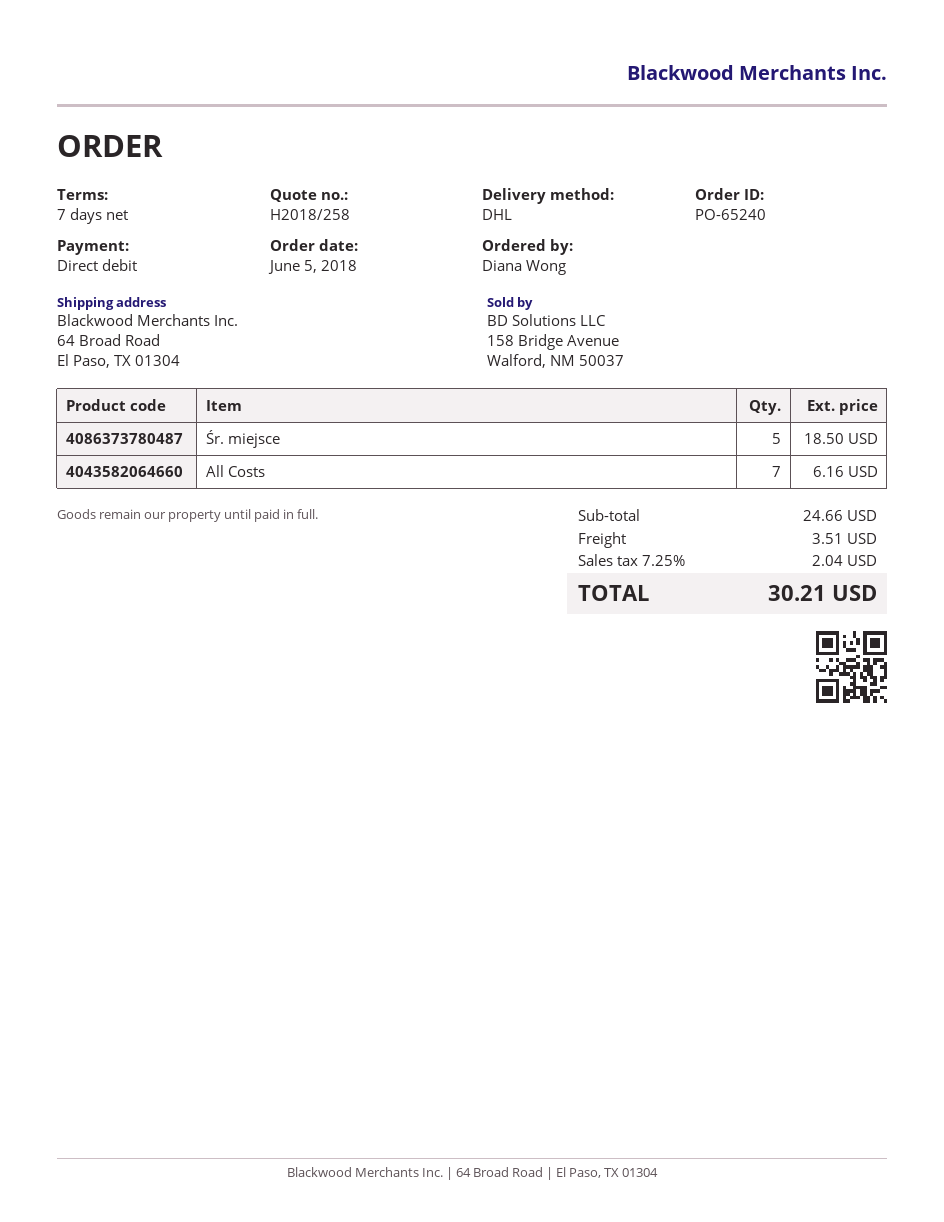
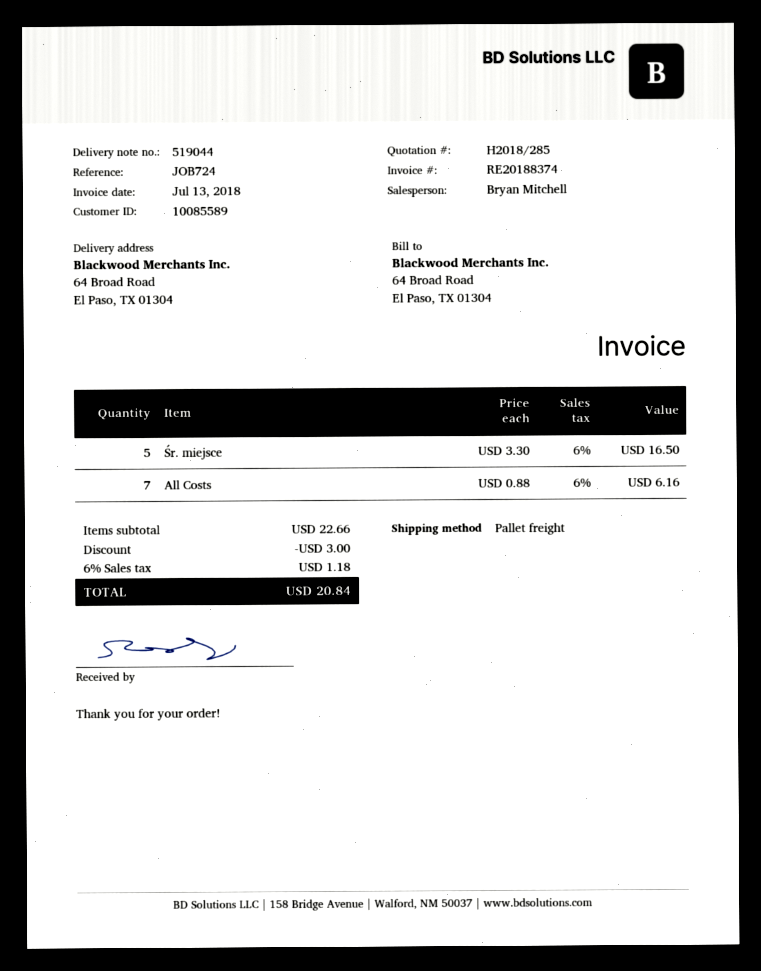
quote number: H2018/258 -> H2018/285
shipping method: DHL -> pallet freight
Śr. miejsce: 5 for 18.50 -> 5 for 16.50
subtotal: 24.66 -> 22.66
discount: none -> 3.00
shipping: 3.51 -> none
tax: 7.25% = 2.04 -> 6% = 1.18
total: 30.21 -> 20.84

